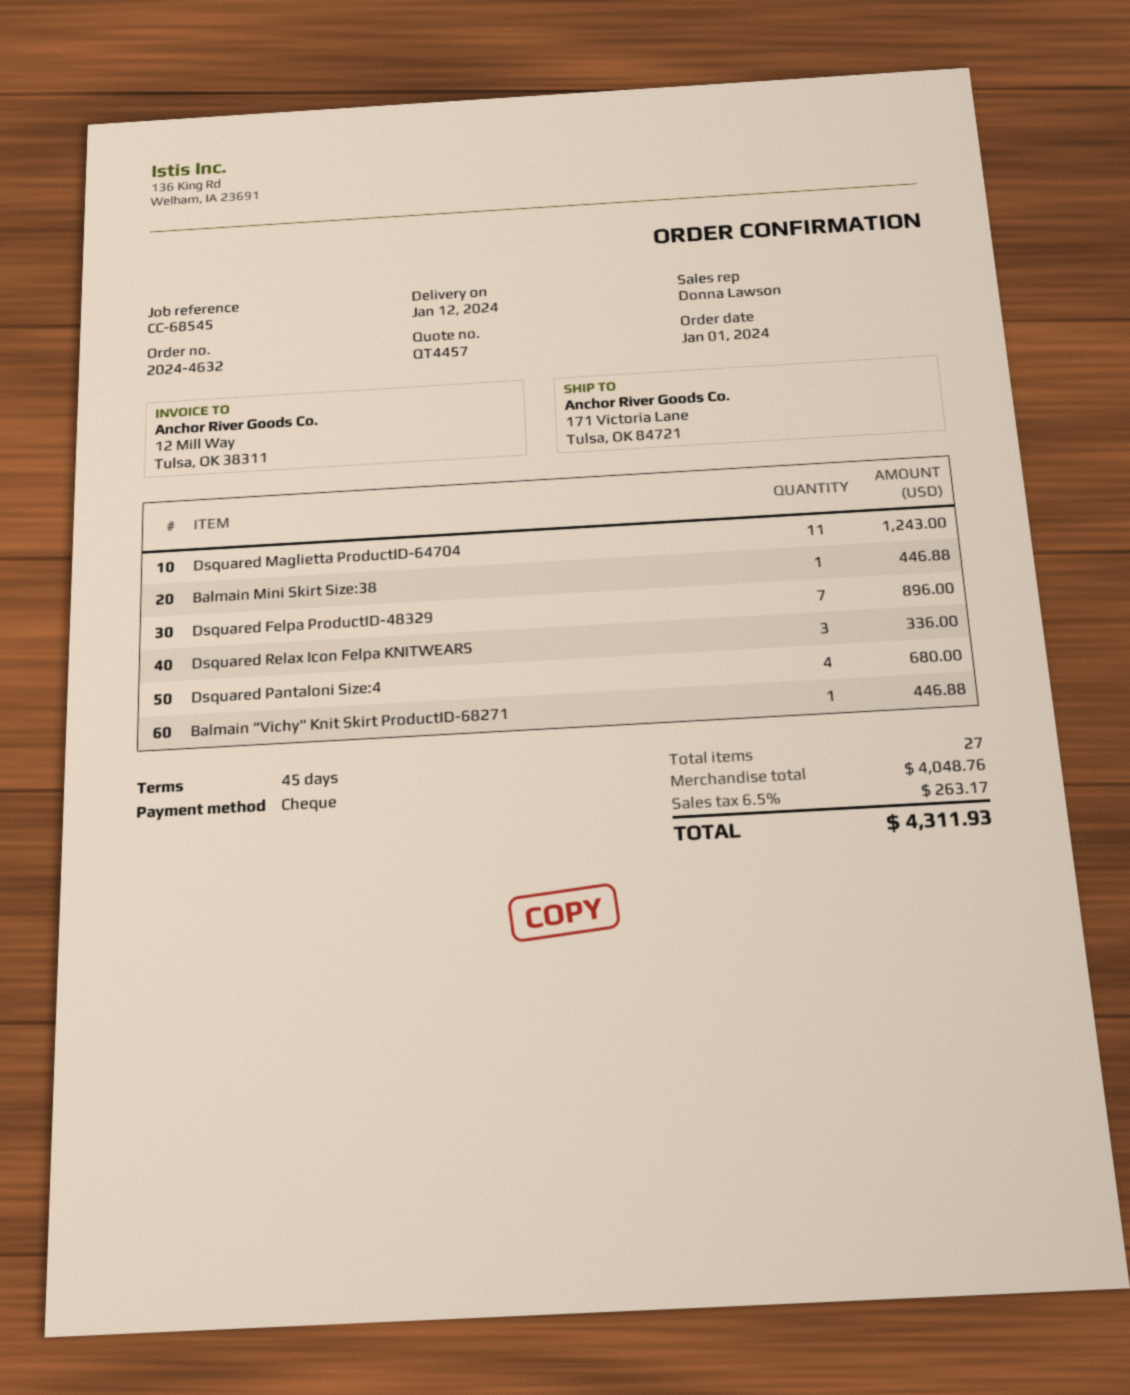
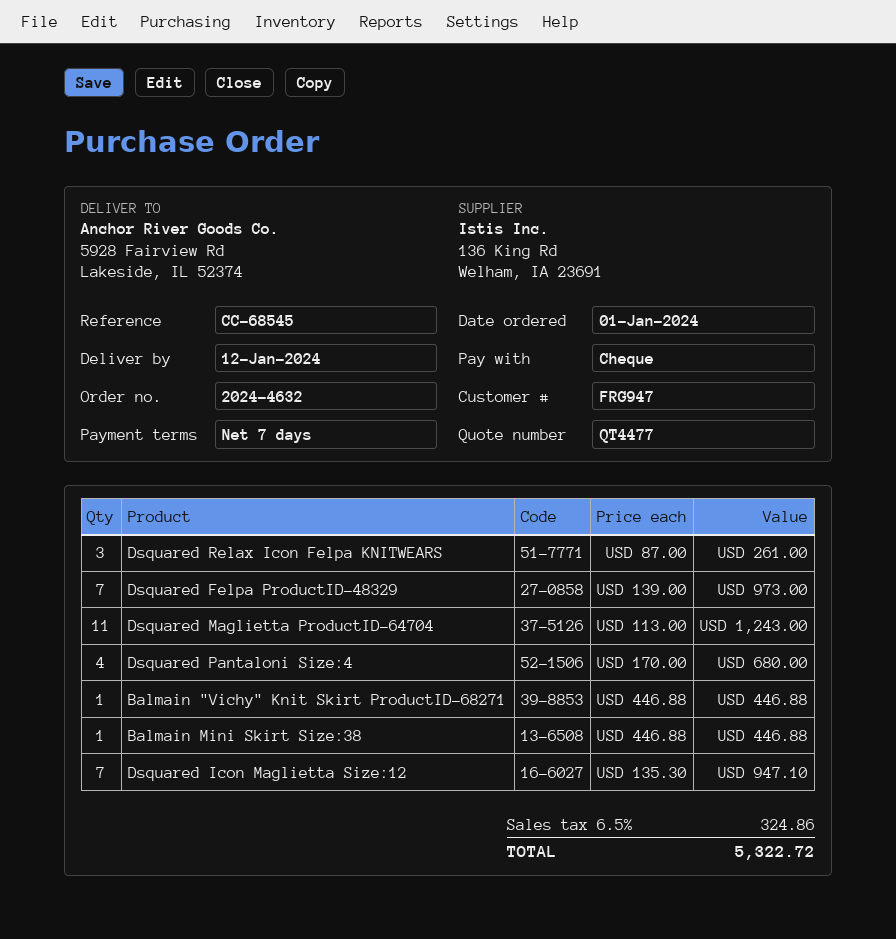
quote number: QT4457 -> QT4477
payment terms: 45 days -> 7 days
ship to: 171 Victoria Lane, Tulsa, OK 84721 -> 5928 Fairview Rd, Lakeside, IL 52374
Dsquared Felpa ProductID-48329: 7 for 896.00 -> 7 for 973.00
Dsquared Relax Icon Felpa KNITWEARS: 3 for 336.00 -> 3 for 261.00
Dsquared Icon Maglietta Size:12: none -> 7 for 947.10
tax: 6.5% = 263.17 -> 6.5% = 324.86
total: 4311.93 -> 5322.72

